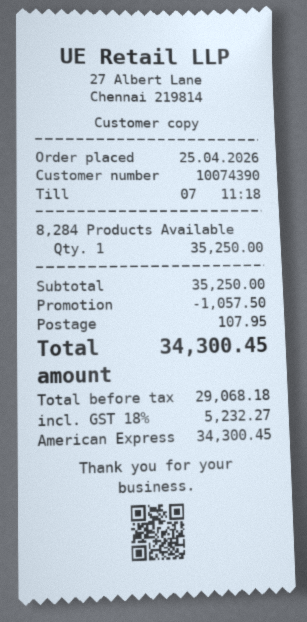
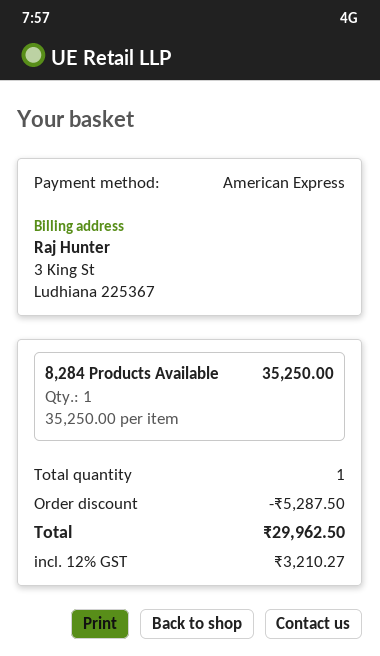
discount: 1057.50 -> 5287.50
shipping: 107.95 -> none
tax: 18% = 5232.27 -> 12% = 3210.27
total: 34300.45 -> 29962.50

